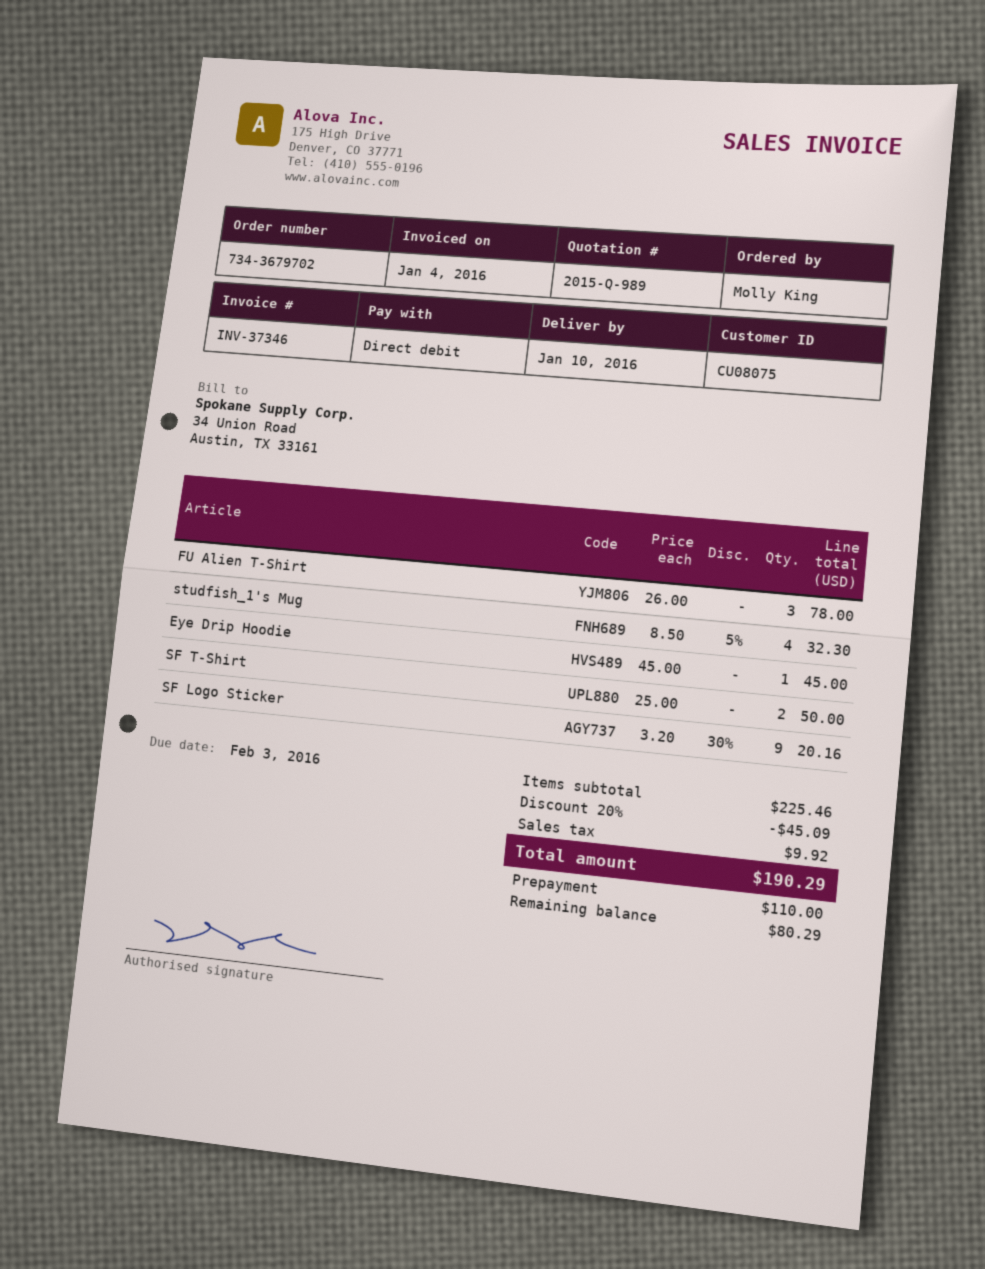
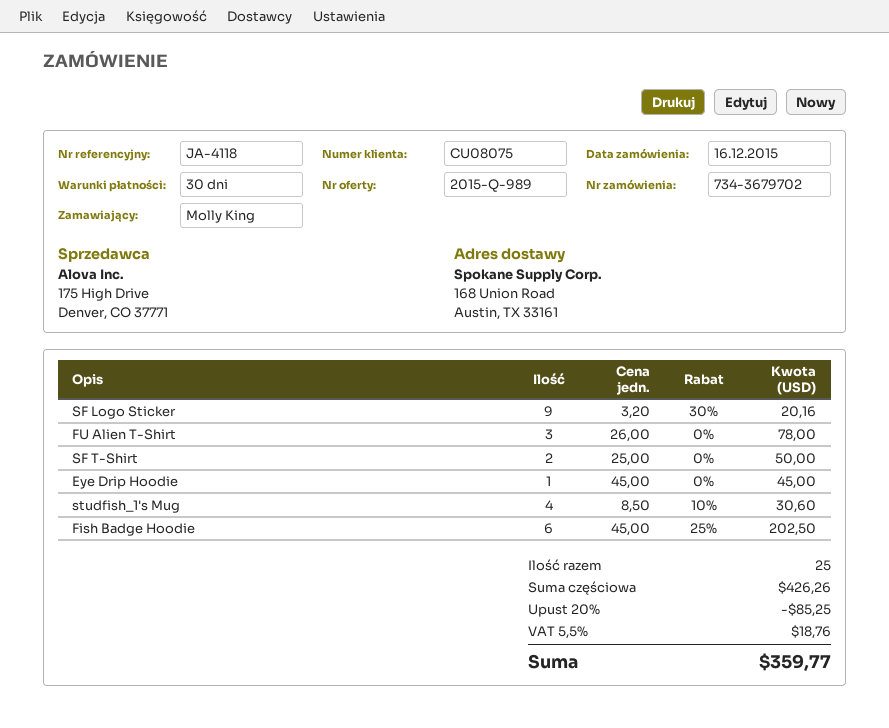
studfish_1's Mug: 4 x 8.50 - 5% = 32.30 -> 4 x 8.50 - 10% = 30.60
Fish Badge Hoodie: none -> 6 x 45.00 - 25% = 202.50
subtotal: 225.46 -> 426.26
discount: 20% = 45.09 -> 20% = 85.25
tax: 9.92 -> 18.76
total: 190.29 -> 359.77

